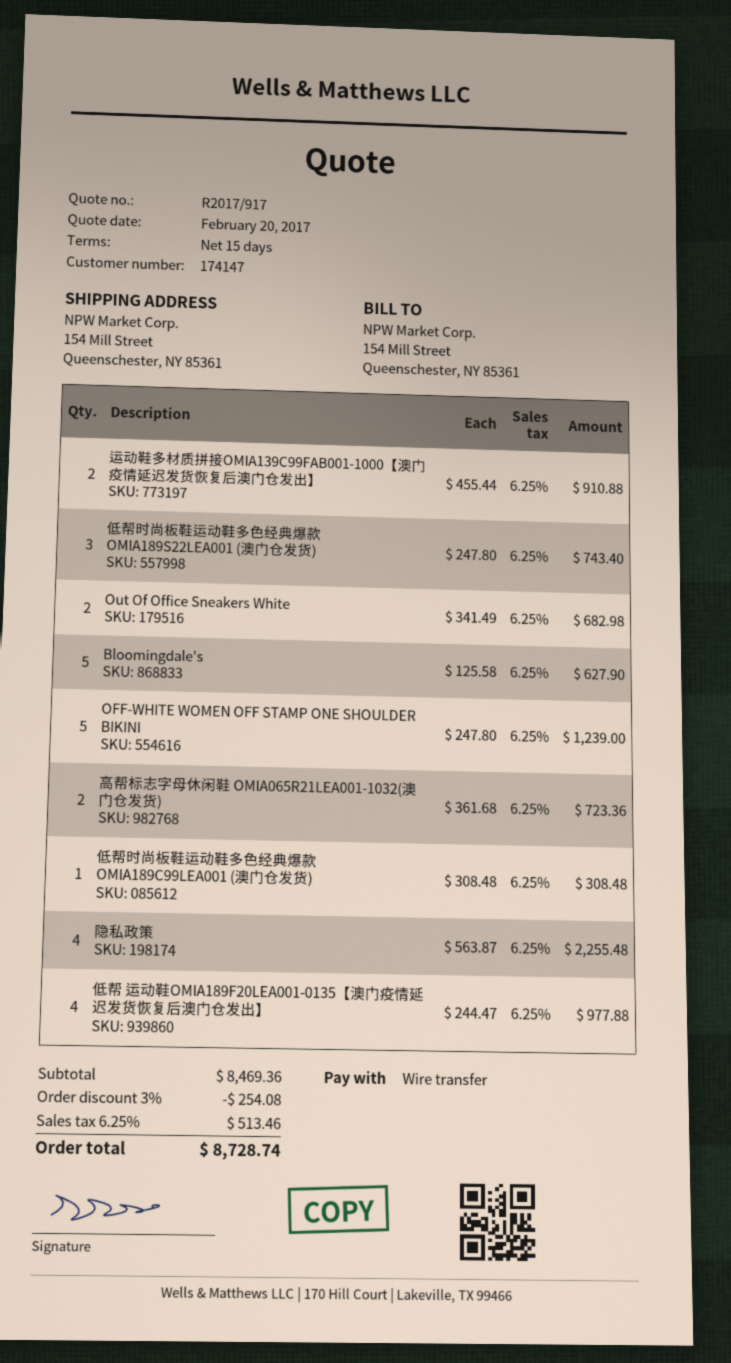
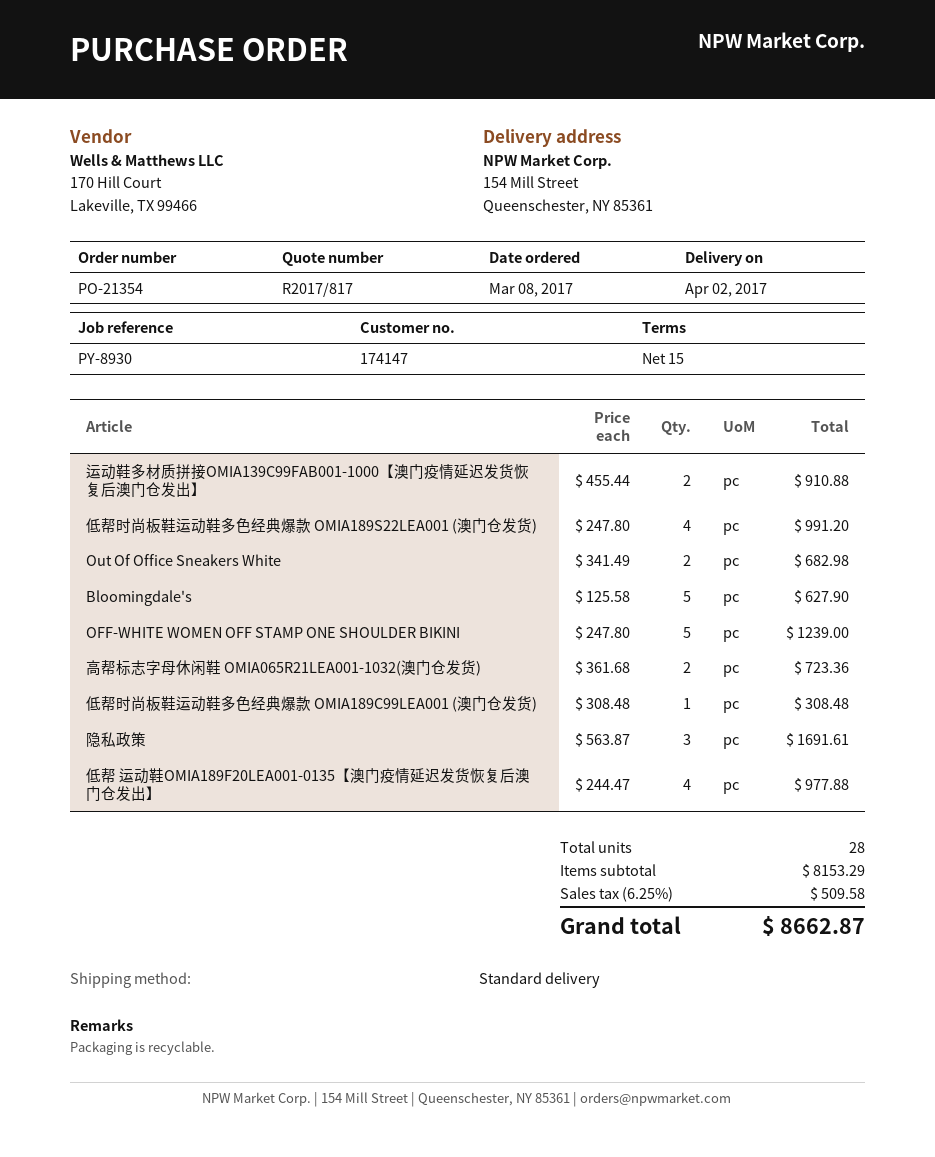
quote number: R2017/917 -> R2017/817
低帮时尚板鞋运动鞋多色经典爆款 OMIA189S22LEA001 (澳门仓发货): 3 x 247.80 = 743.40 -> 4 x 247.80 = 991.20
隐私政策: 4 x 563.87 = 2255.48 -> 3 x 563.87 = 1691.61
subtotal: 8469.36 -> 8153.29
discount: 3% = 254.08 -> none
tax: 6.25% = 513.46 -> 6.25% = 509.58
total: 8728.74 -> 8662.87

